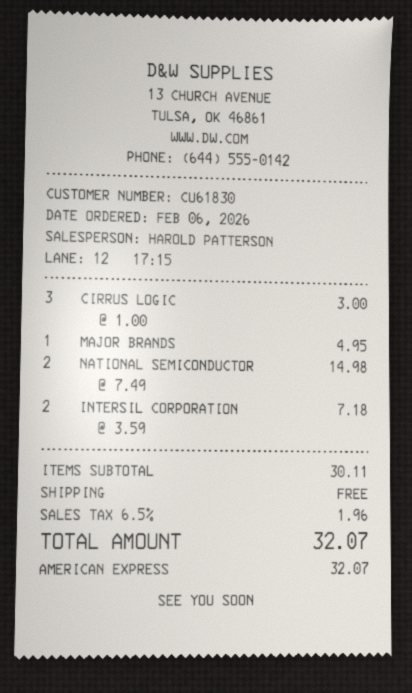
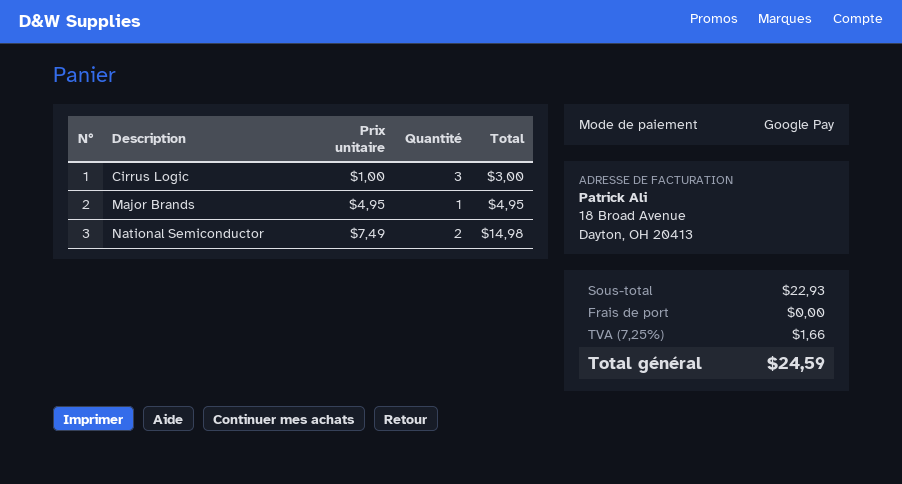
payment method: American Express -> Google Pay
INTERSIL CORPORATION: 2 x 3.59 = 7.18 -> none
subtotal: 30.11 -> 22.93
tax: 6.5% = 1.96 -> 7.25% = 1.66
total: 32.07 -> 24.59

